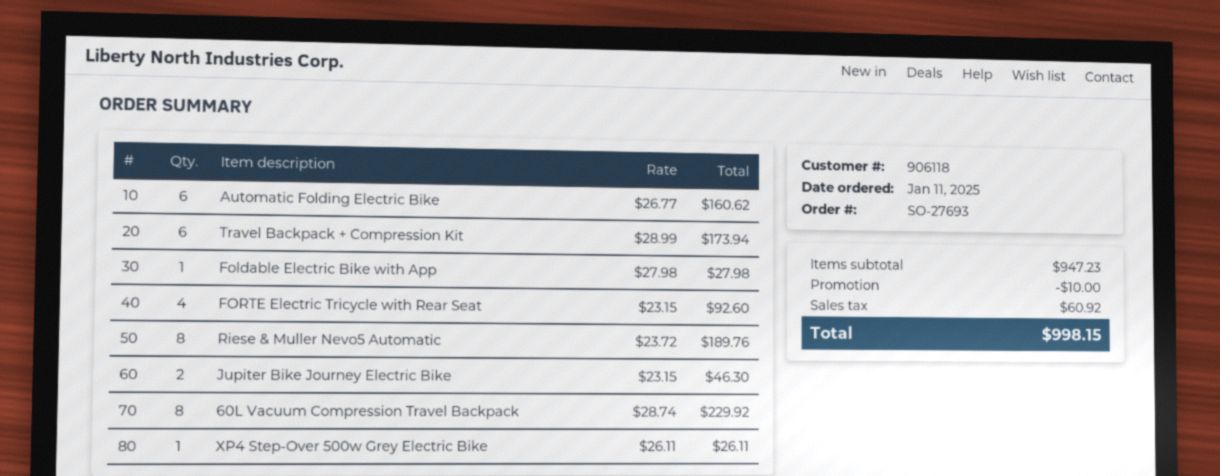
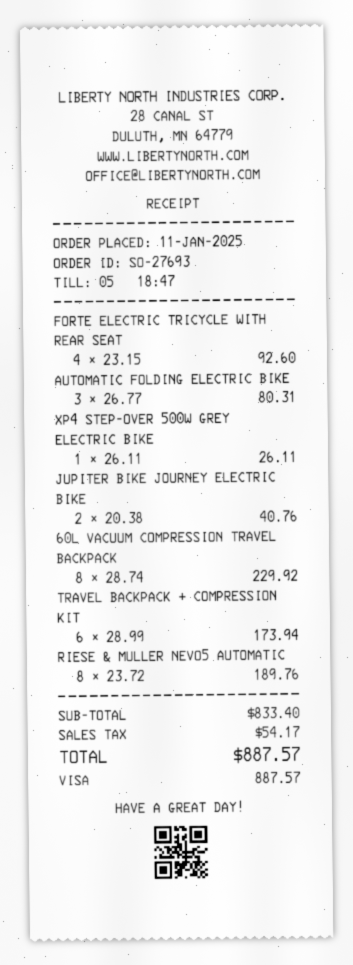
Automatic Folding Electric Bike: 6 x 26.77 = 160.62 -> 3 x 26.77 = 80.31
Foldable Electric Bike with App: 1 x 27.98 = 27.98 -> none
Jupiter Bike Journey Electric Bike: 2 x 23.15 = 46.30 -> 2 x 20.38 = 40.76
subtotal: 947.23 -> 833.40
discount: 10.00 -> none
tax: 60.92 -> 54.17
total: 998.15 -> 887.57

